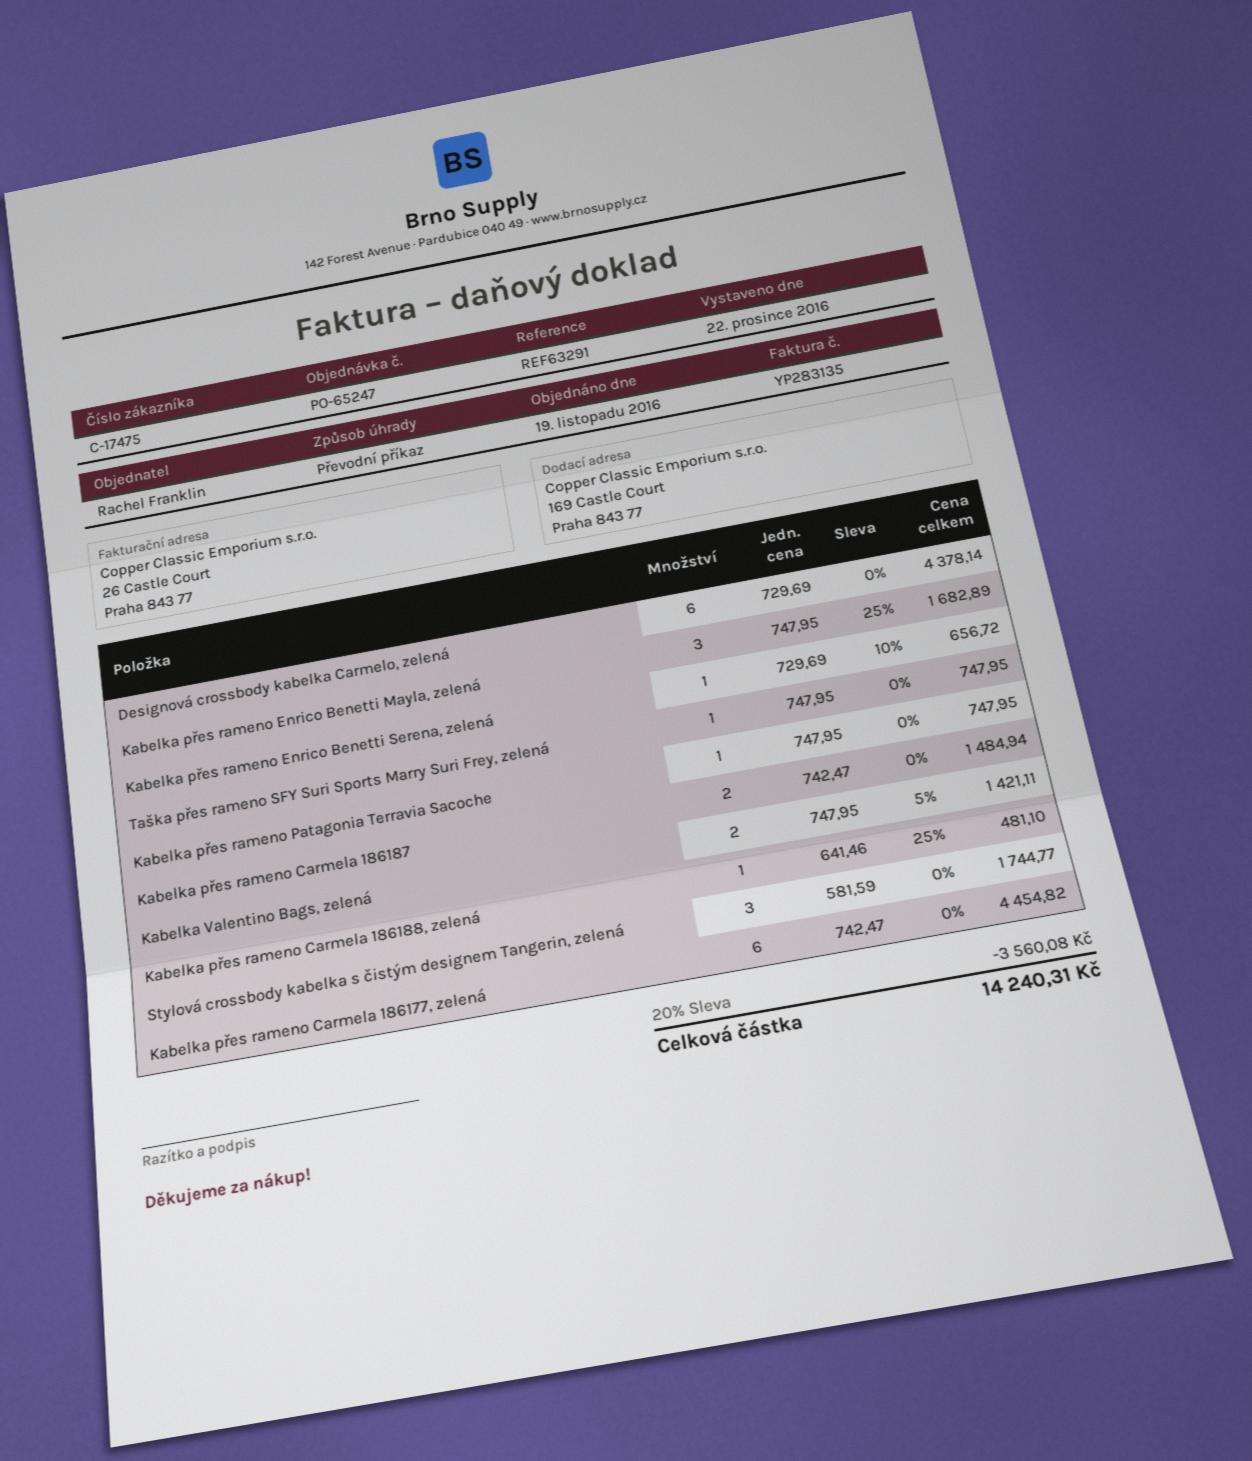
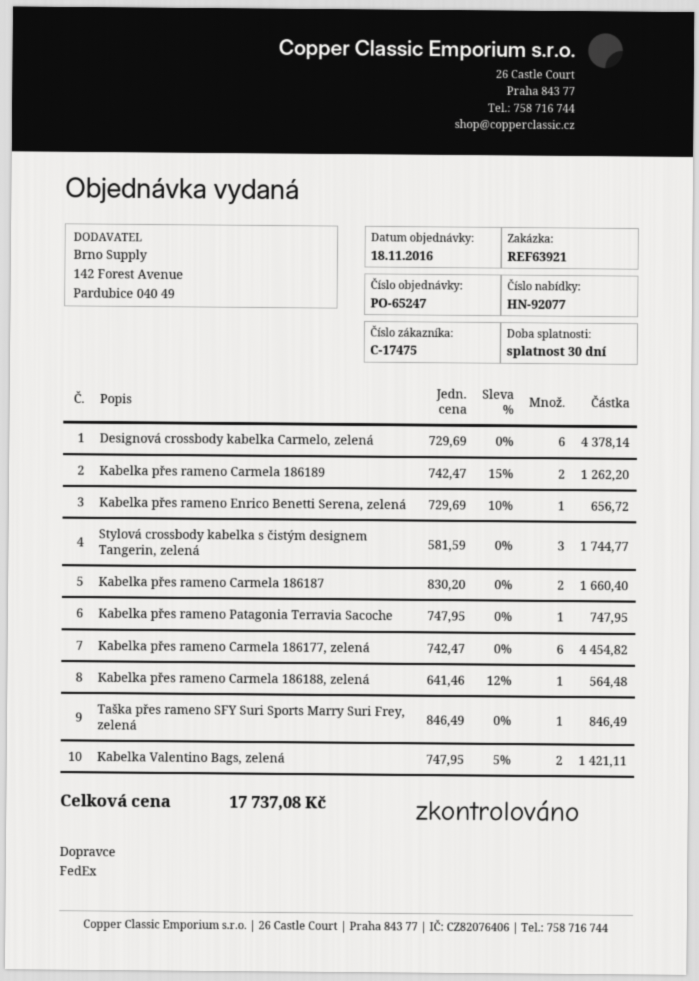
order date: 2016-11-19 -> 2016-11-18
reference: REF63291 -> REF63921
Kabelka přes rameno Enrico Benetti Mayla, zelená: 3 x 747.95 - 25% = 1682.89 -> none
Taška přes rameno SFY Suri Sports Marry Suri Frey, zelená: 1 x 747.95 = 747.95 -> 1 x 846.49 = 846.49
Kabelka přes rameno Carmela 186187: 2 x 742.47 = 1484.94 -> 2 x 830.20 = 1660.40
Kabelka přes rameno Carmela 186188, zelená: 1 x 641.46 - 25% = 481.10 -> 1 x 641.46 - 12% = 564.48
Kabelka přes rameno Carmela 186189: none -> 2 x 742.47 - 15% = 1262.20
discount: 20% = 3560.08 -> none
total: 14240.31 -> 17737.08

